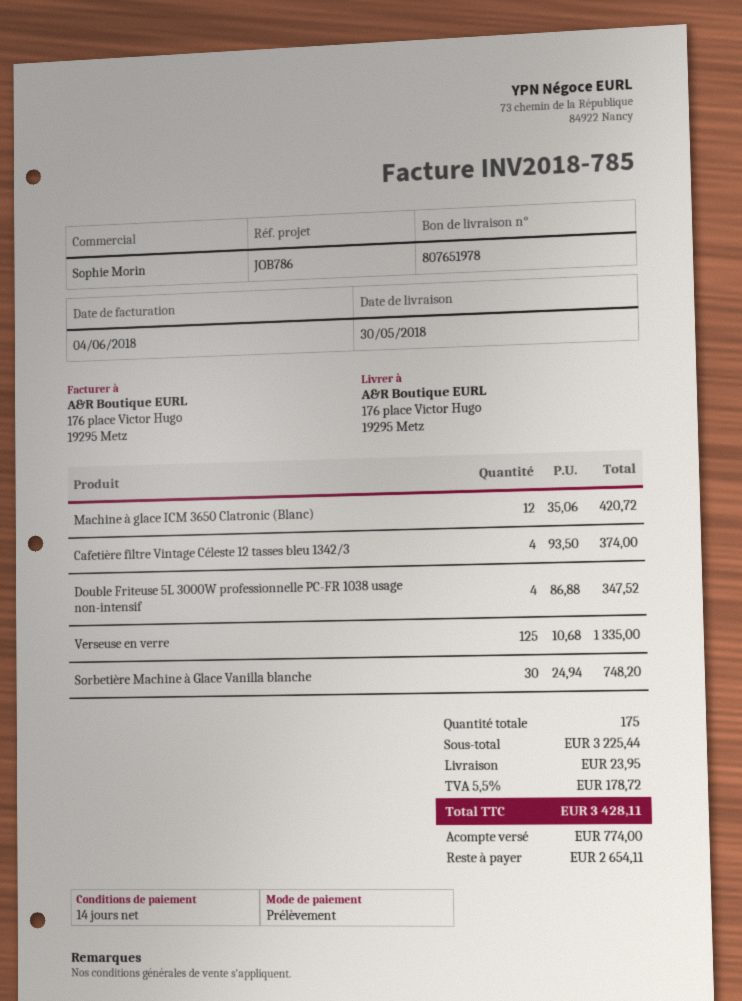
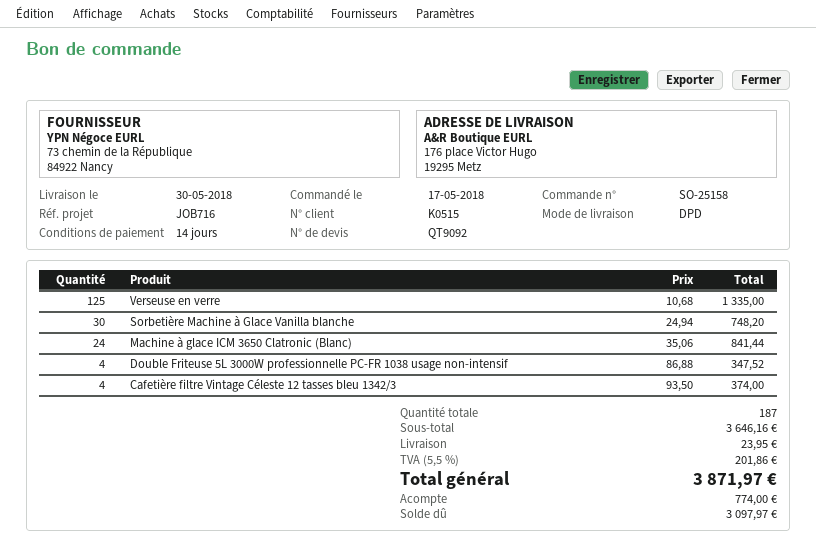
reference: JOB786 -> JOB716
Machine à glace ICM 3650 Clatronic (Blanc): 12 x 35.06 = 420.72 -> 24 x 35.06 = 841.44
total quantity: 175 -> 187
subtotal: 3225.44 -> 3646.16
tax: 5.5% = 178.72 -> 5.5% = 201.86
total: 3428.11 -> 3871.97
balance: 2654.11 -> 3097.97

